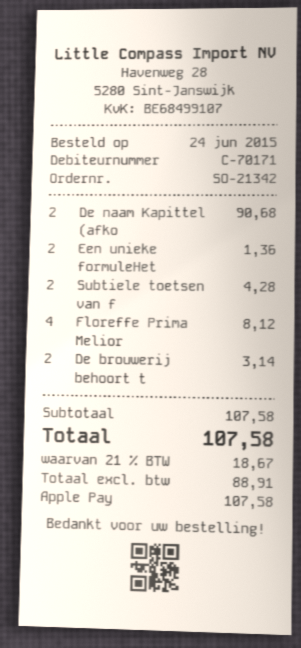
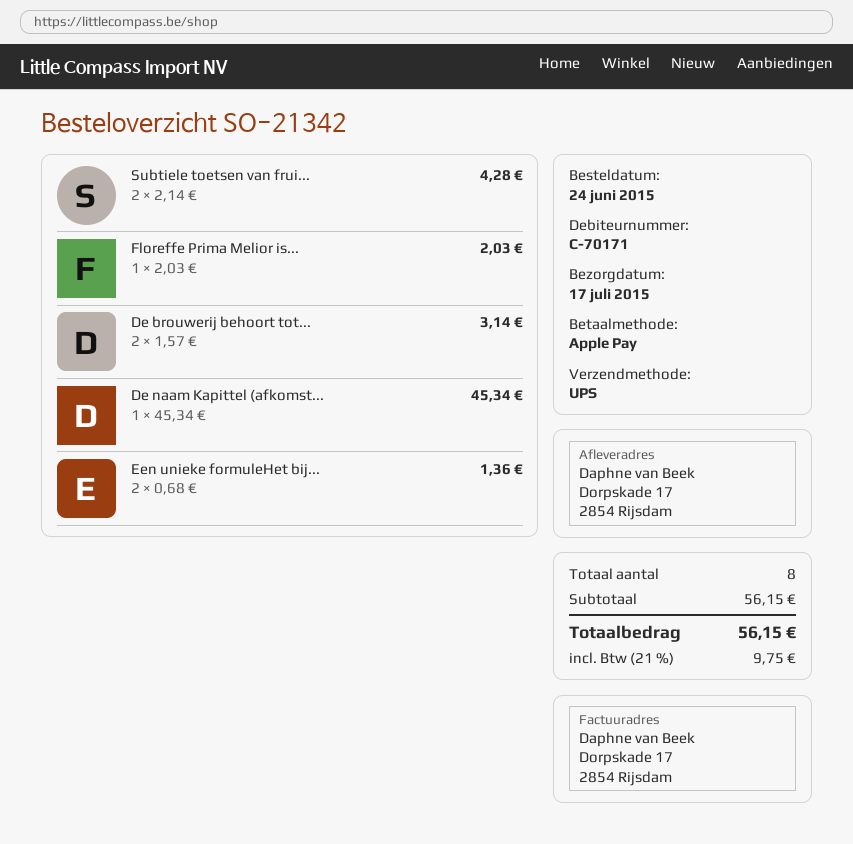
De naam Kapittel (afko: 2 for 90.68 -> 1 for 45.34
Floreffe Prima Melior: 4 for 8.12 -> 1 for 2.03
subtotal: 107.58 -> 56.15
tax: 21% = 18.67 -> 21% = 9.75
total: 107.58 -> 56.15

